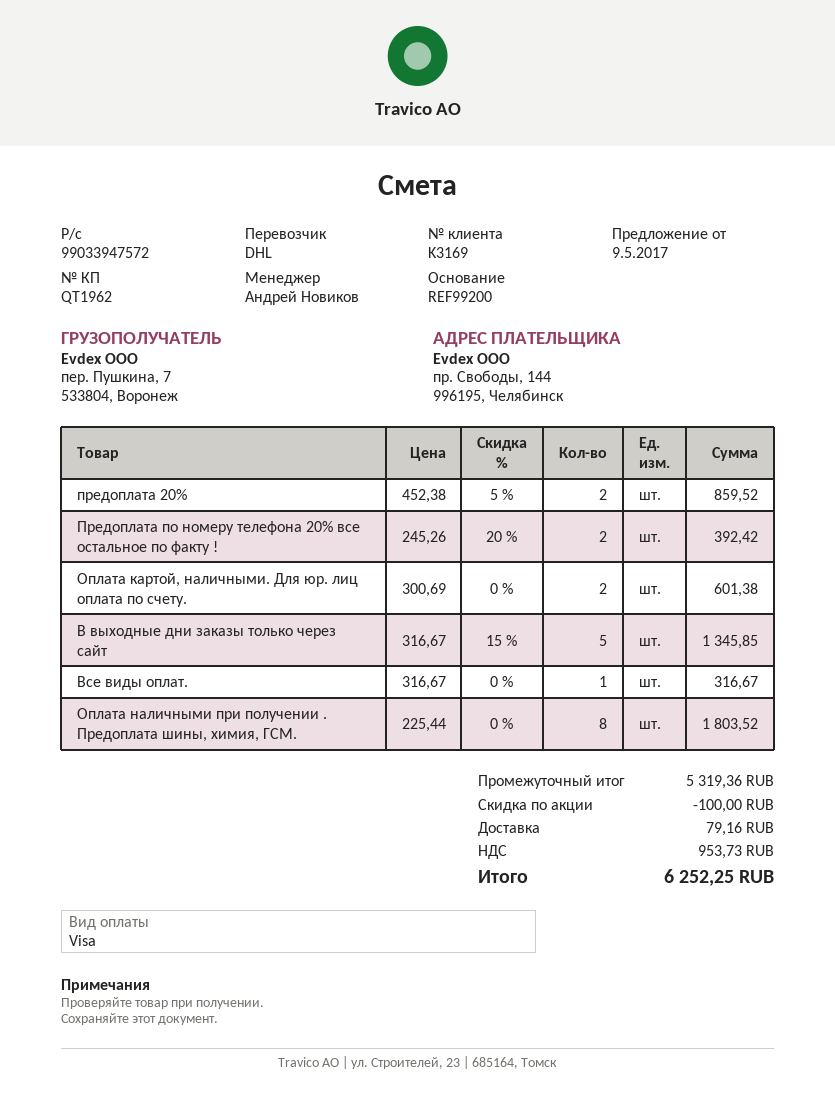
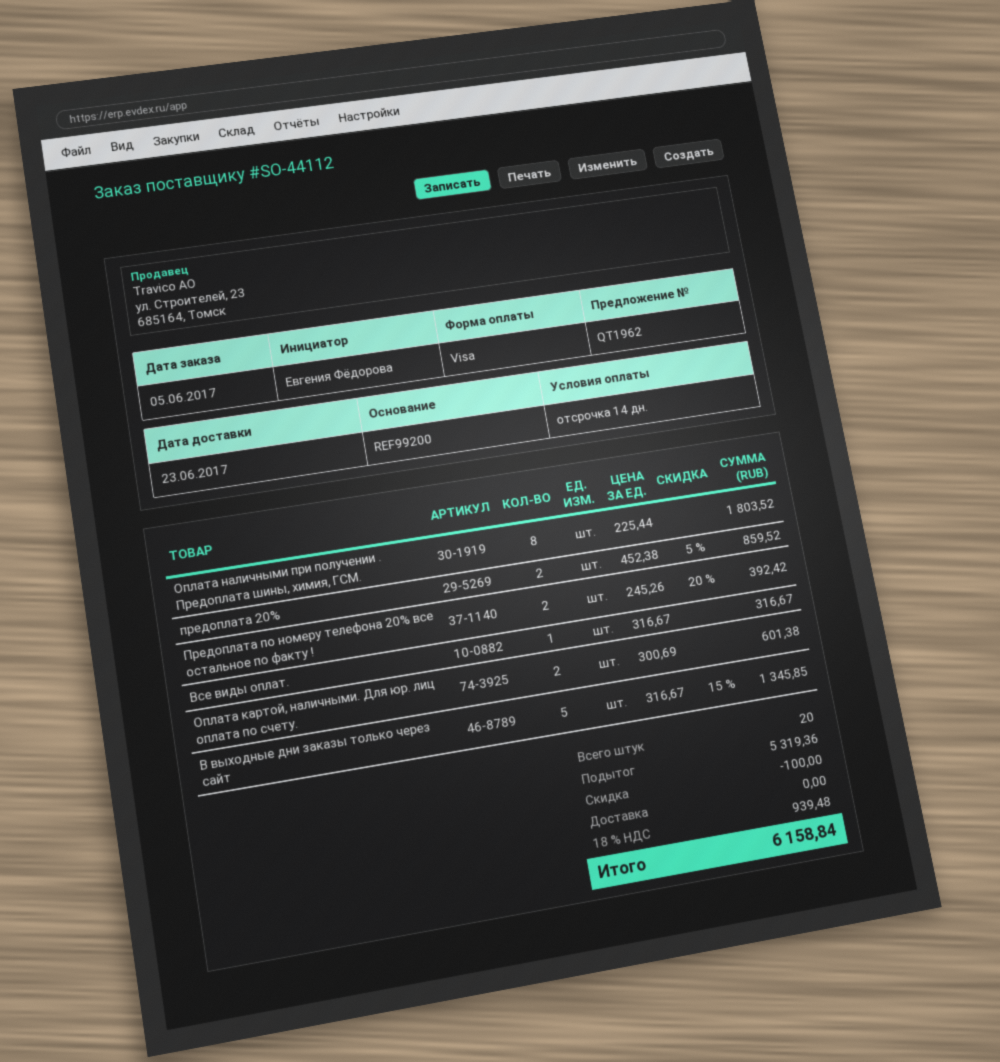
shipping: 79.16 -> 0.00
tax: 953.73 -> 939.48
total: 6252.25 -> 6158.84

